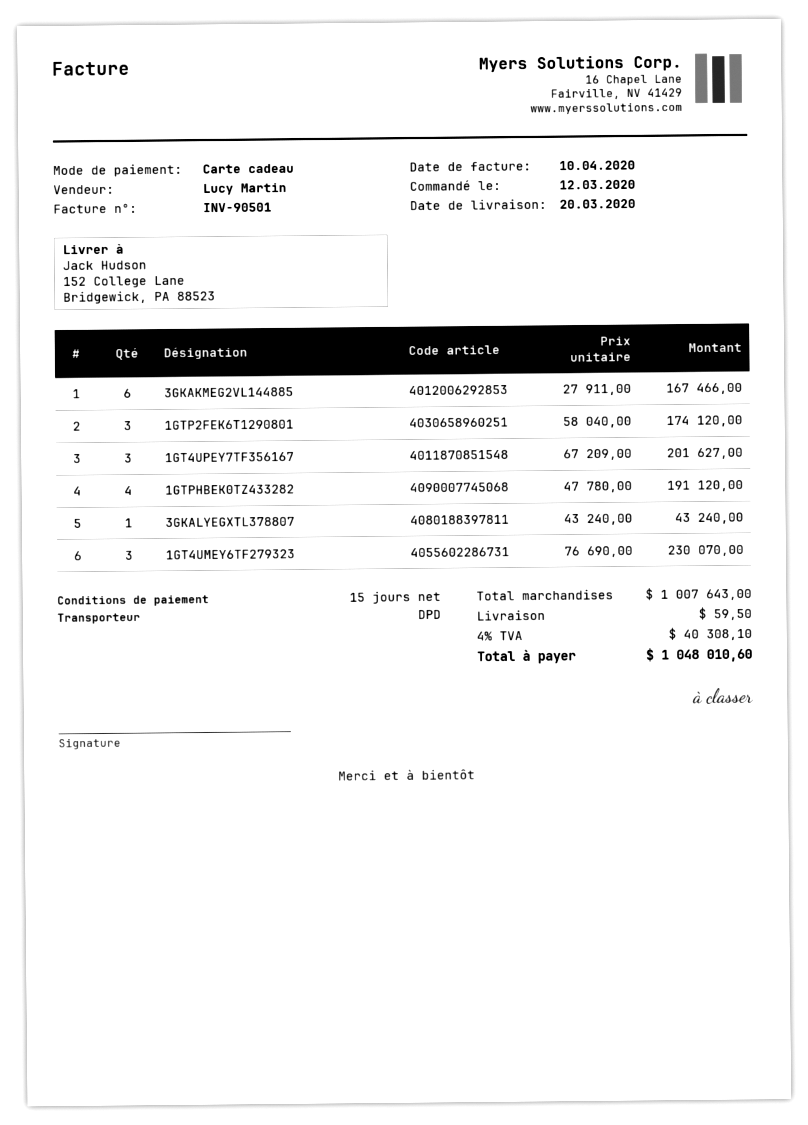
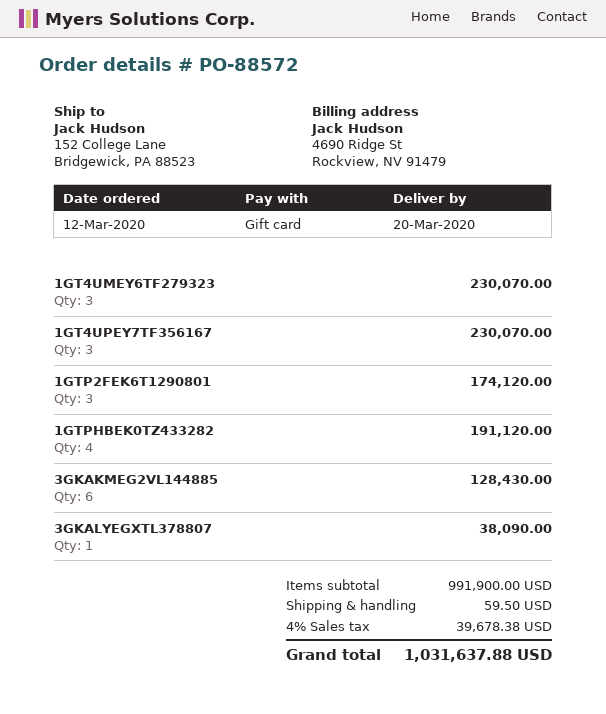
3GKAKMEG2VL144885: 6 for 167466.00 -> 6 for 128430.00
1GT4UPEY7TF356167: 3 for 201627.00 -> 3 for 230070.00
3GKALYEGXTL378807: 1 for 43240.00 -> 1 for 38090.00
subtotal: 1007643.00 -> 991900.00
tax: 4% = 40308.10 -> 4% = 39678.38
total: 1048010.60 -> 1031637.88

